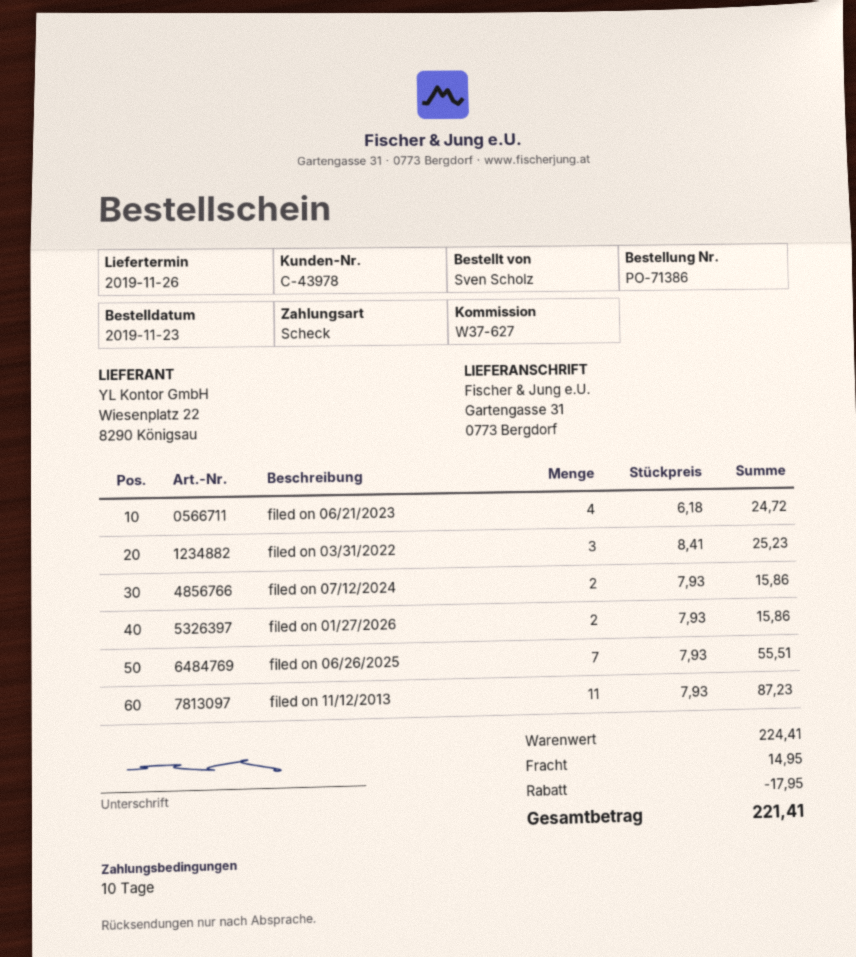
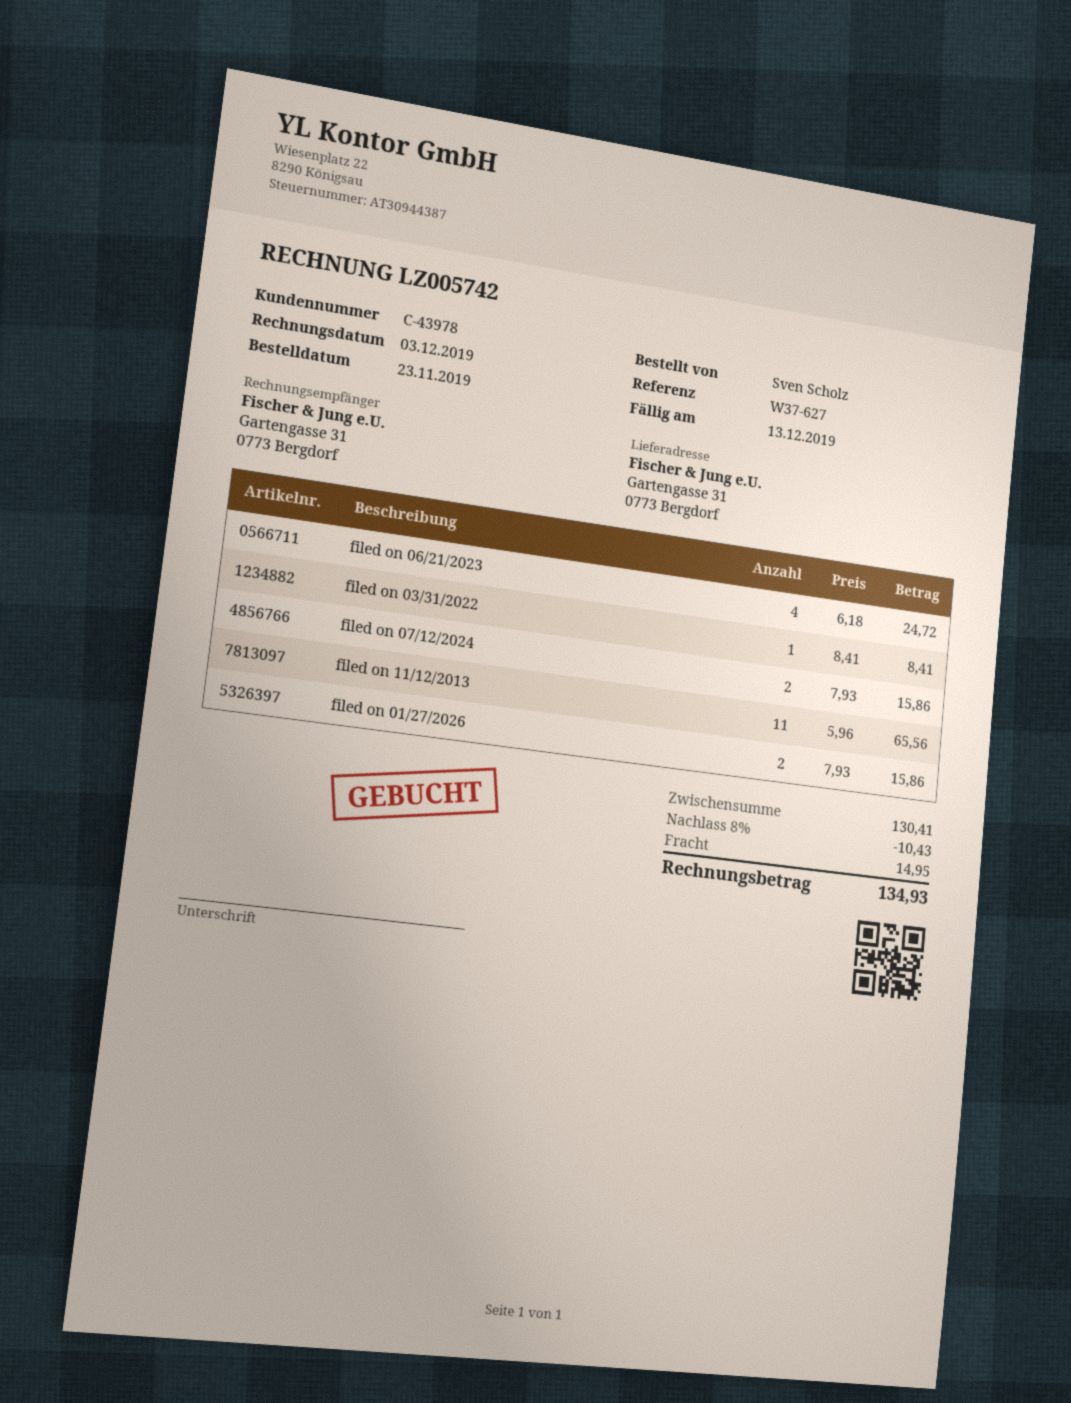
filed on 03/31/2022: 3 x 8.41 = 25.23 -> 1 x 8.41 = 8.41
filed on 06/26/2025: 7 x 7.93 = 55.51 -> none
filed on 11/12/2013: 11 x 7.93 = 87.23 -> 11 x 5.96 = 65.56
subtotal: 224.41 -> 130.41
discount: 17.95 -> 10.43
total: 221.41 -> 134.93

